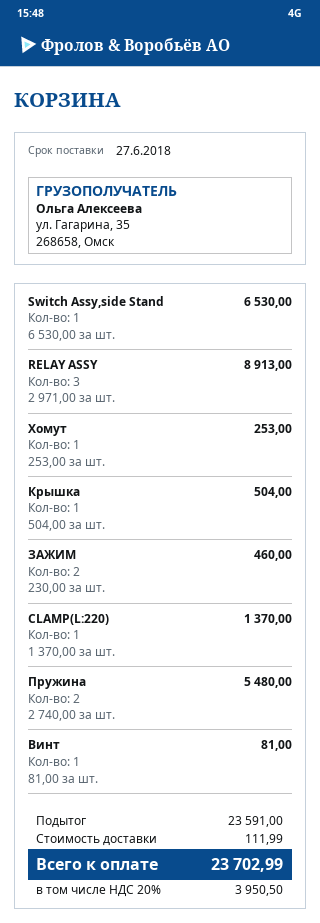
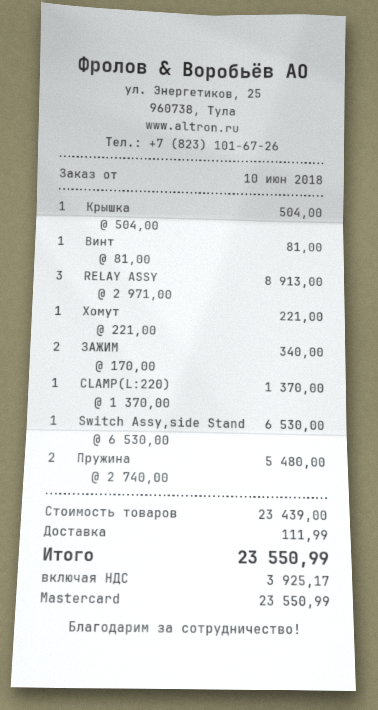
Хомут: 1 x 253.00 = 253.00 -> 1 x 221.00 = 221.00
ЗАЖИМ: 2 x 230.00 = 460.00 -> 2 x 170.00 = 340.00
subtotal: 23591.00 -> 23439.00
tax: 3950.50 -> 3925.17
total: 23702.99 -> 23550.99

